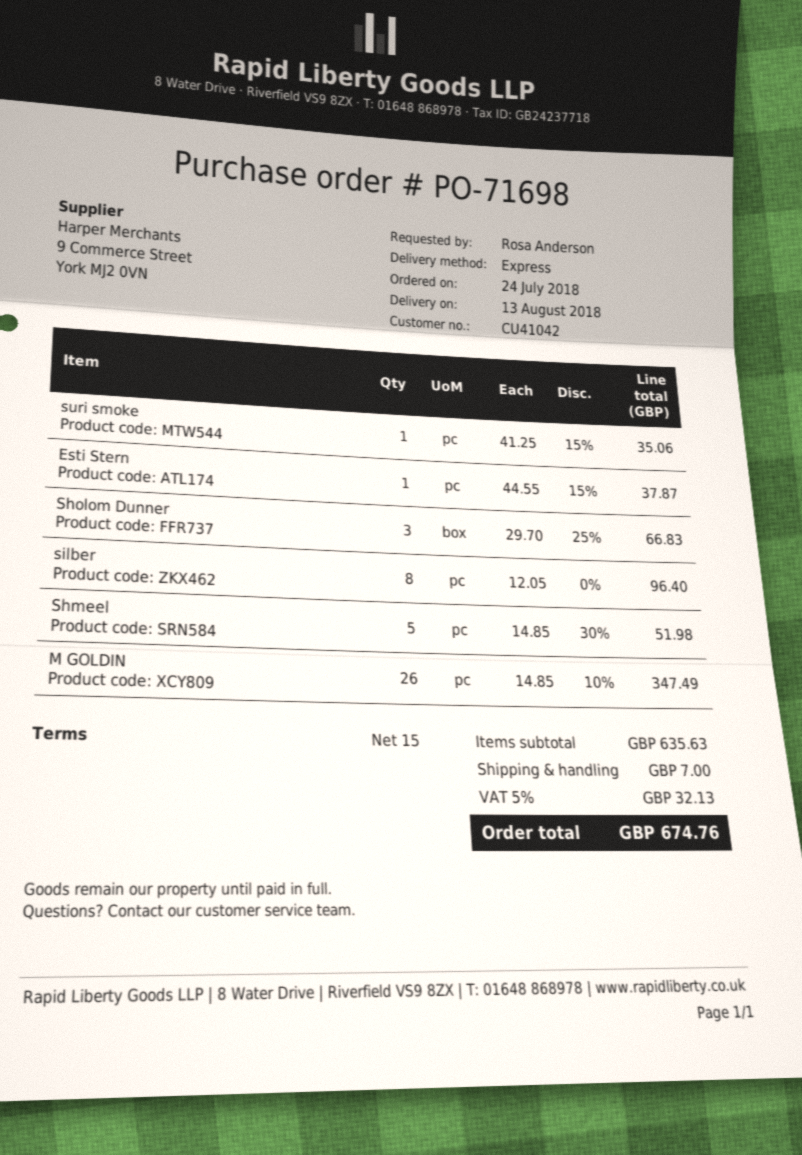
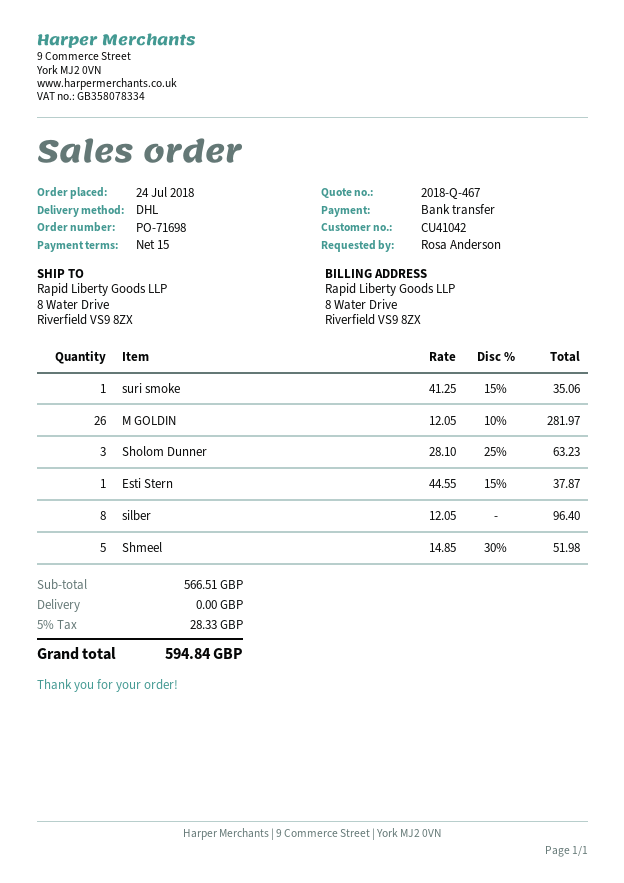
shipping method: express -> DHL
Sholom Dunner: 3 x 29.70 - 25% = 66.83 -> 3 x 28.10 - 25% = 63.23
M GOLDIN: 26 x 14.85 - 10% = 347.49 -> 26 x 12.05 - 10% = 281.97
subtotal: 635.63 -> 566.51
shipping: 7.00 -> 0.00
tax: 5% = 32.13 -> 5% = 28.33
total: 674.76 -> 594.84

